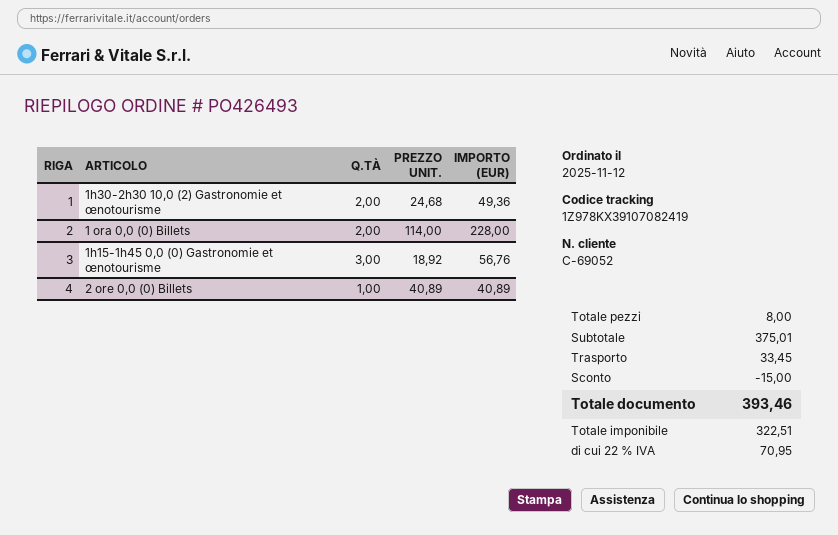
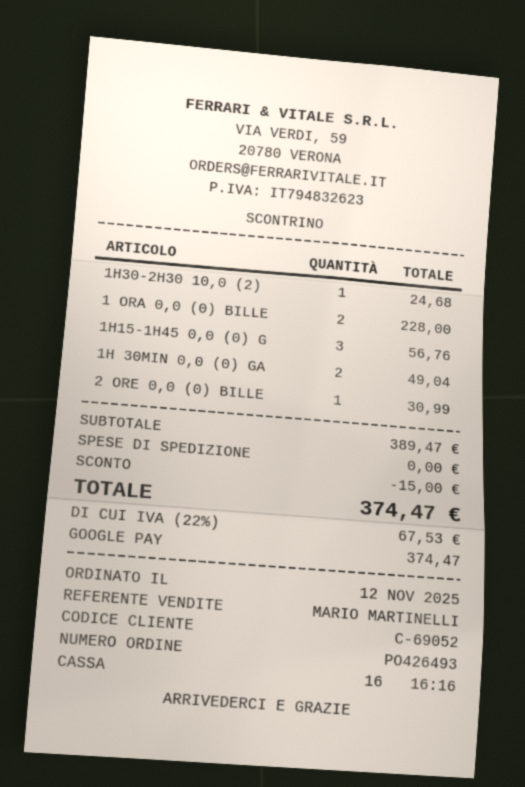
1h30-2h30 10,0 (2) Gastronomie et œnotourisme: 2 for 49.36 -> 1 for 24.68
2 ore 0,0 (0) Billets: 1 for 40.89 -> 1 for 30.99
1H 30MIN 0,0 (0) GA: none -> 2 for 49.04
subtotal: 375.01 -> 389.47
shipping: 33.45 -> 0.00
tax: 22% = 70.95 -> 22% = 67.53
total: 393.46 -> 374.47

